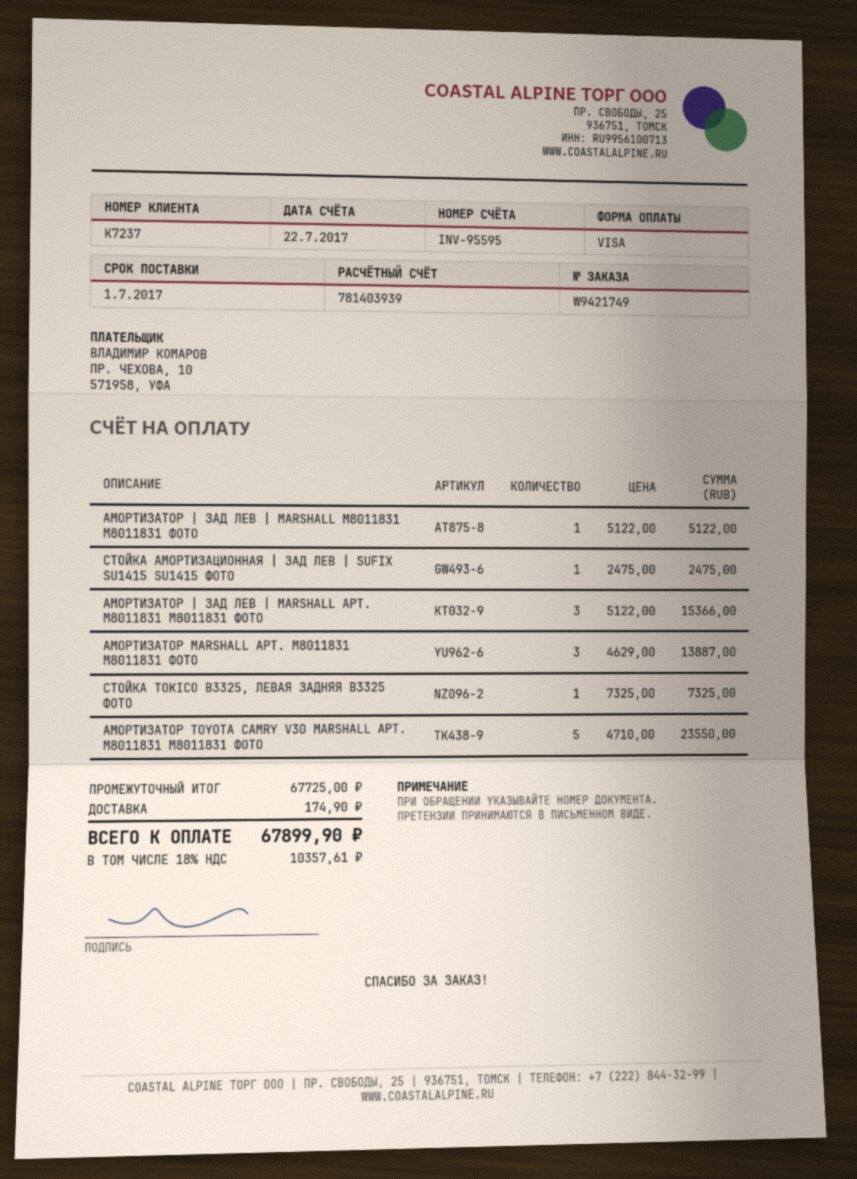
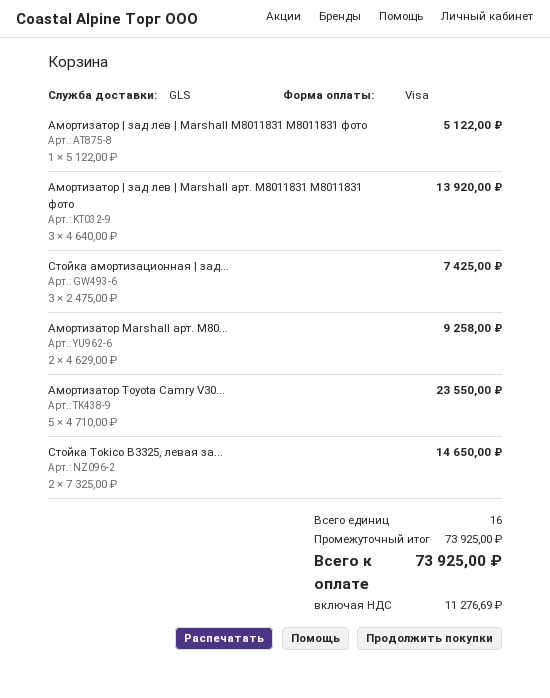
СТОЙКА АМОРТИЗАЦИОННАЯ | ЗАД ЛЕВ | SUFIX SU1415 SU1415 ФОТО: 1 x 2475.00 = 2475.00 -> 3 x 2475.00 = 7425.00
АМОРТИЗАТОР | ЗАД ЛЕВ | MARSHALL АРТ. M8011831 M8011831 ФОТО: 3 x 5122.00 = 15366.00 -> 3 x 4640.00 = 13920.00
АМОРТИЗАТОР MARSHALL АРТ. M8011831 M8011831 ФОТО: 3 x 4629.00 = 13887.00 -> 2 x 4629.00 = 9258.00
СТОЙКА TOKICO B3325, ЛЕВАЯ ЗАДНЯЯ B3325 ФОТО: 1 x 7325.00 = 7325.00 -> 2 x 7325.00 = 14650.00
subtotal: 67725.00 -> 73925.00
shipping: 174.90 -> none
tax: 10357.61 -> 11276.69
total: 67899.90 -> 73925.00

